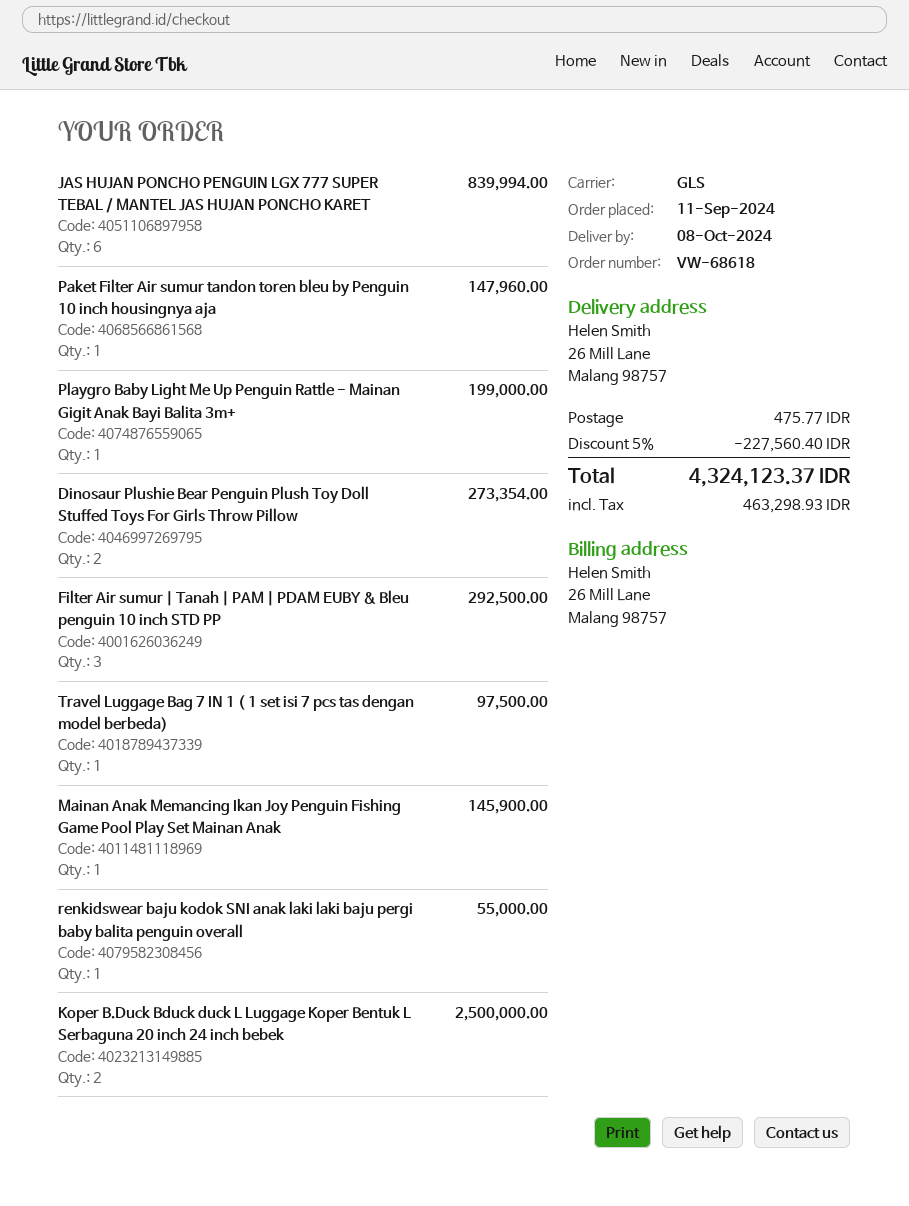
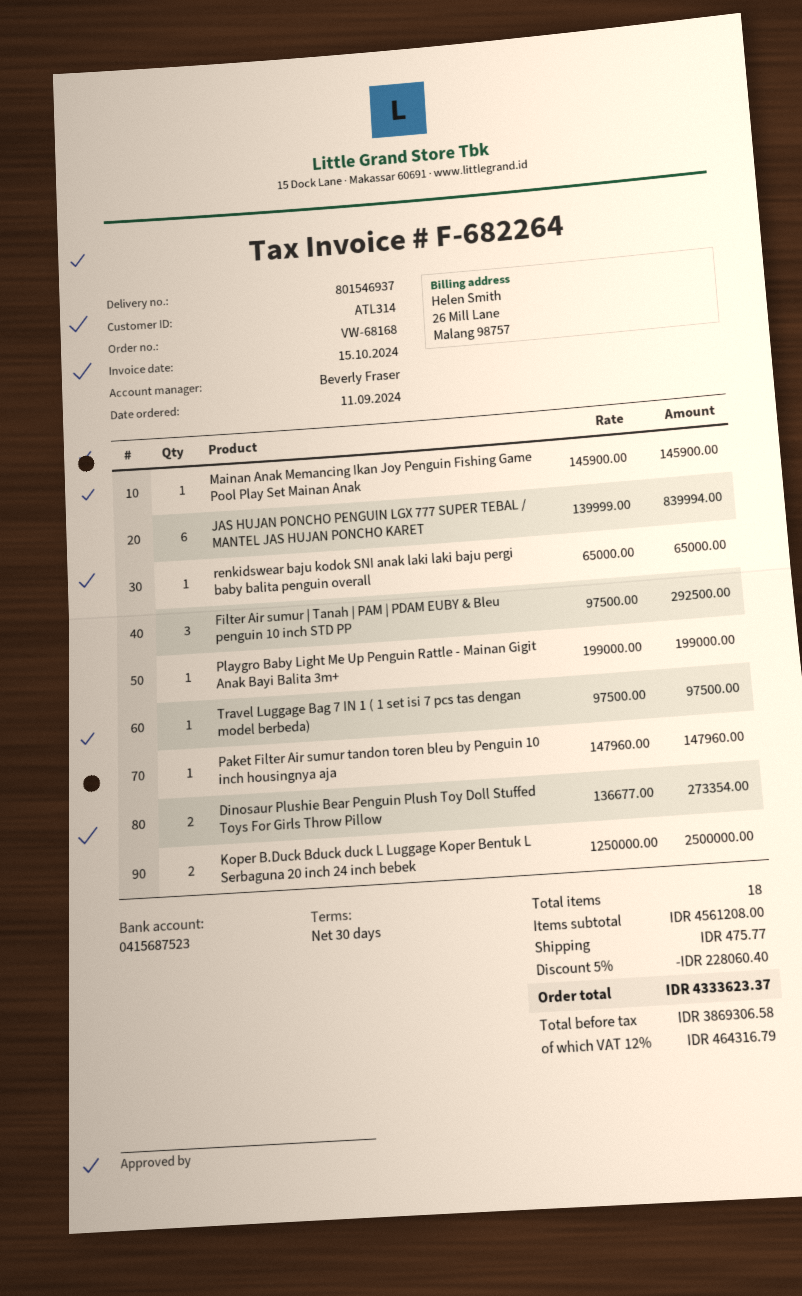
order number: VW-68618 -> VW-68168
renkidswear baju kodok SNI anak laki laki baju pergi baby balita penguin overall: 1 for 55000.00 -> 1 for 65000.00
discount: 5% = 227560.40 -> 5% = 228060.40
tax: 463298.93 -> 464316.79
total: 4324123.37 -> 4333623.37

